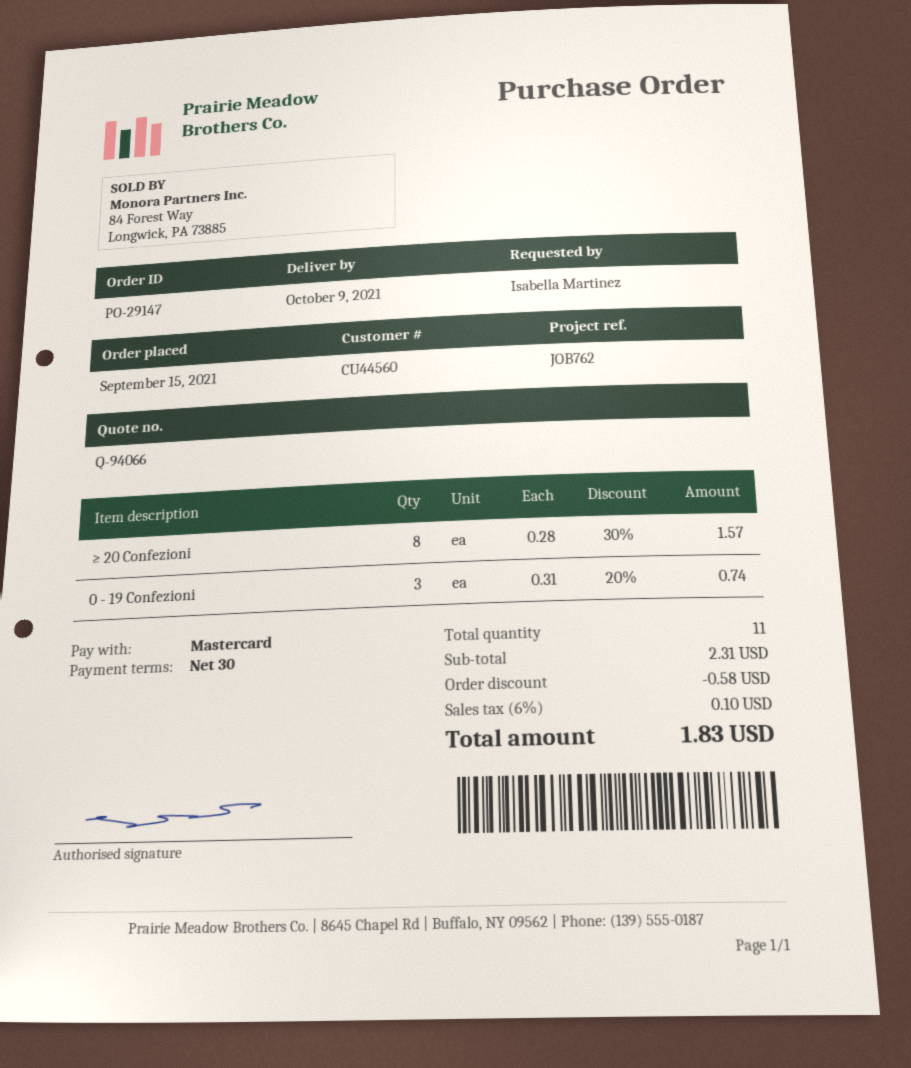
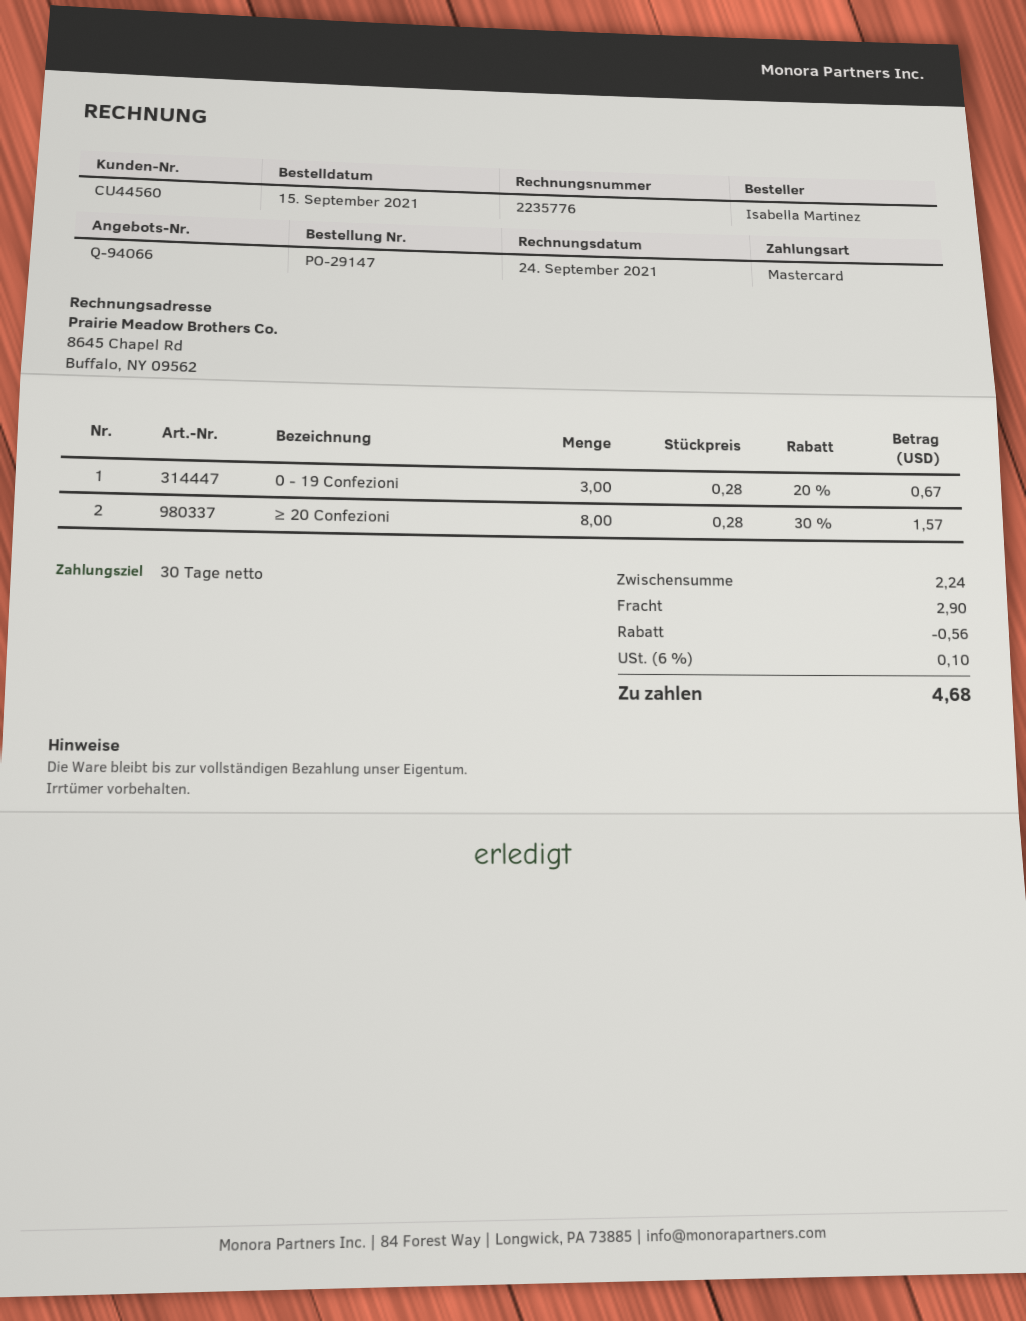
0 - 19 Confezioni: 3 x 0.31 - 20% = 0.74 -> 3 x 0.28 - 20% = 0.67
subtotal: 2.31 -> 2.24
discount: 0.58 -> 0.56
shipping: none -> 2.90
total: 1.83 -> 4.68

